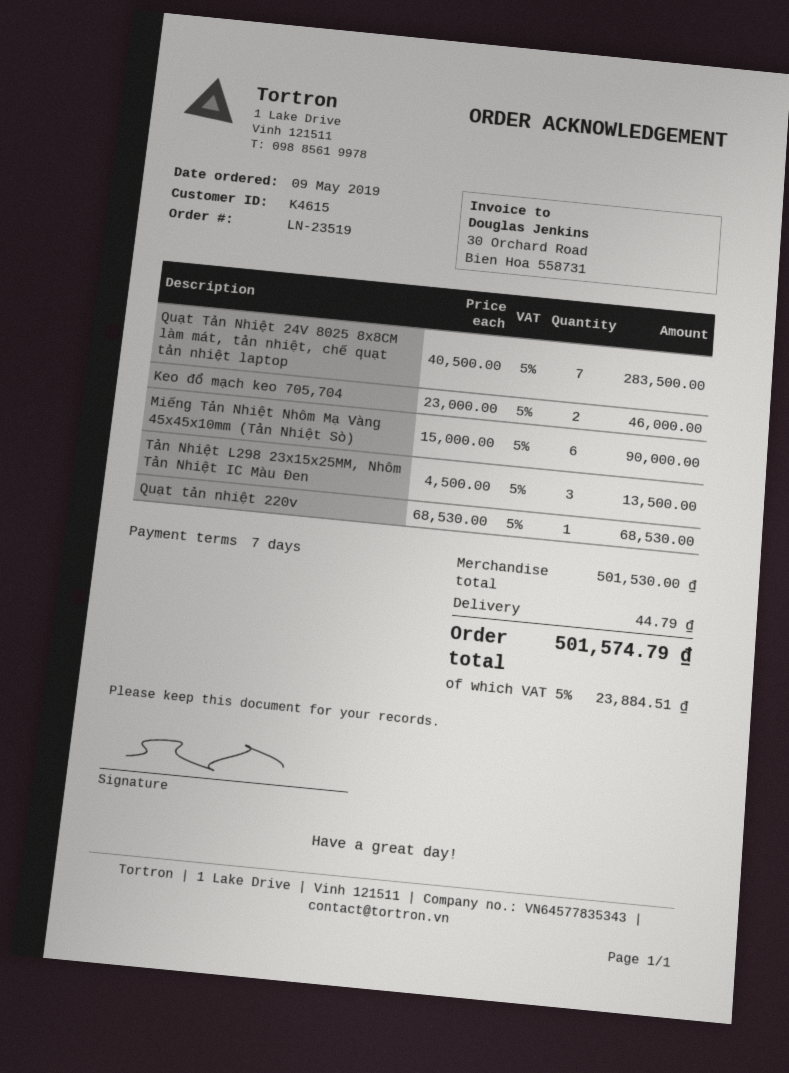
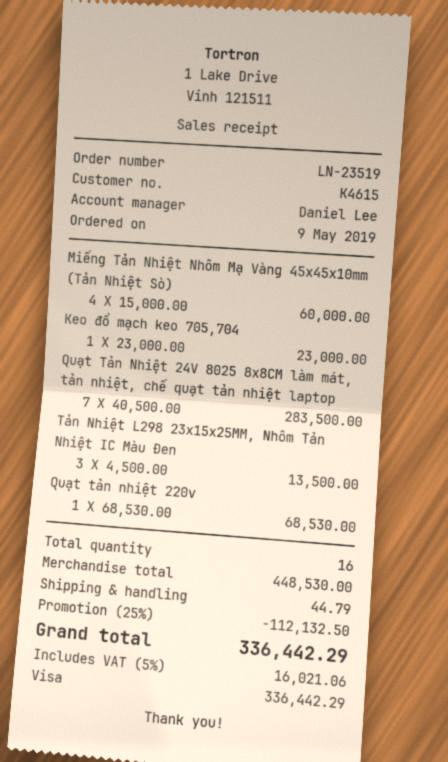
Keo đổ mạch keo 705,704: 2 x 23000.00 = 46000.00 -> 1 x 23000.00 = 23000.00
Miếng Tản Nhiệt Nhôm Mạ Vàng 45x45x10mm (Tản Nhiệt Sò): 6 x 15000.00 = 90000.00 -> 4 x 15000.00 = 60000.00
subtotal: 501530.00 -> 448530.00
discount: none -> 25% = 112132.50
tax: 5% = 23884.51 -> 5% = 16021.06
total: 501574.79 -> 336442.29

